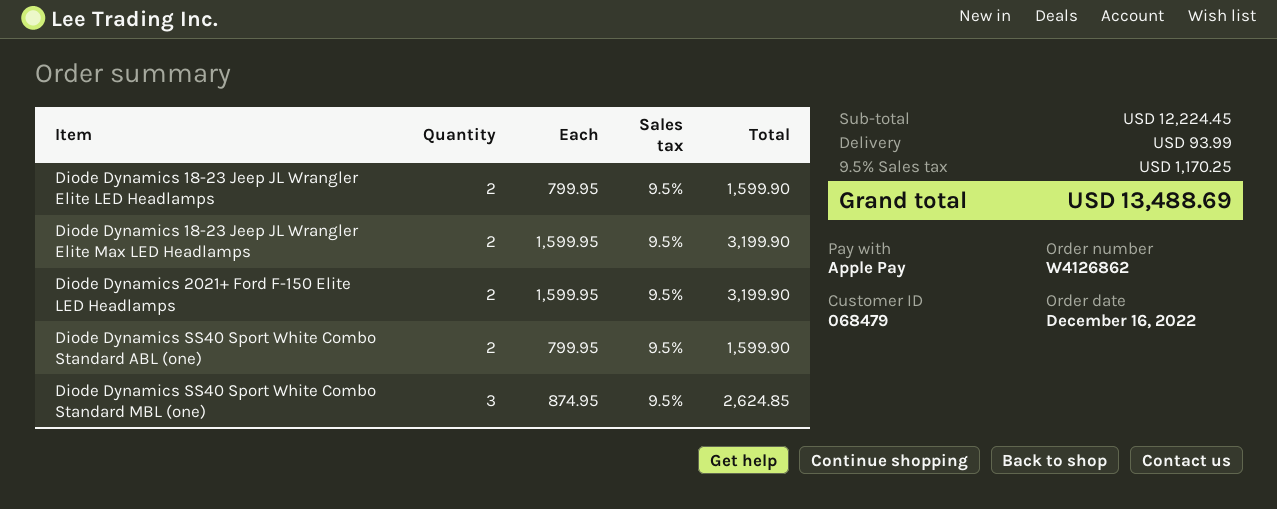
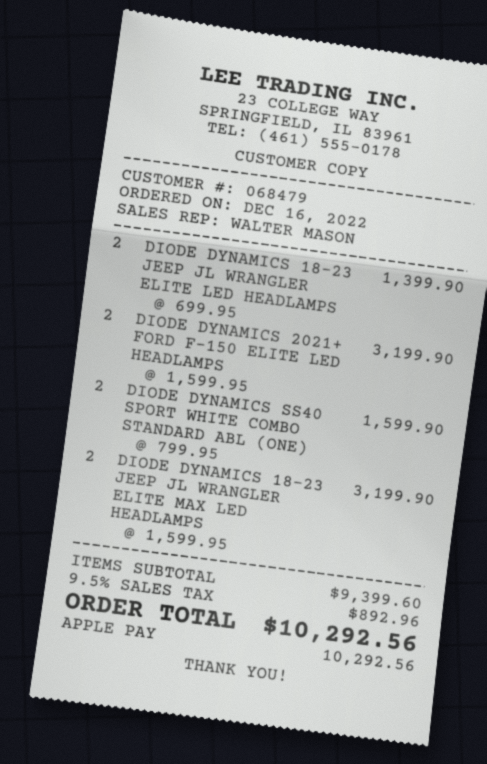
Diode Dynamics 18-23 Jeep JL Wrangler Elite LED Headlamps: 2 x 799.95 = 1599.90 -> 2 x 699.95 = 1399.90
Diode Dynamics SS40 Sport White Combo Standard MBL (one): 3 x 874.95 = 2624.85 -> none
subtotal: 12224.45 -> 9399.60
shipping: 93.99 -> none
tax: 9.5% = 1170.25 -> 9.5% = 892.96
total: 13488.69 -> 10292.56

